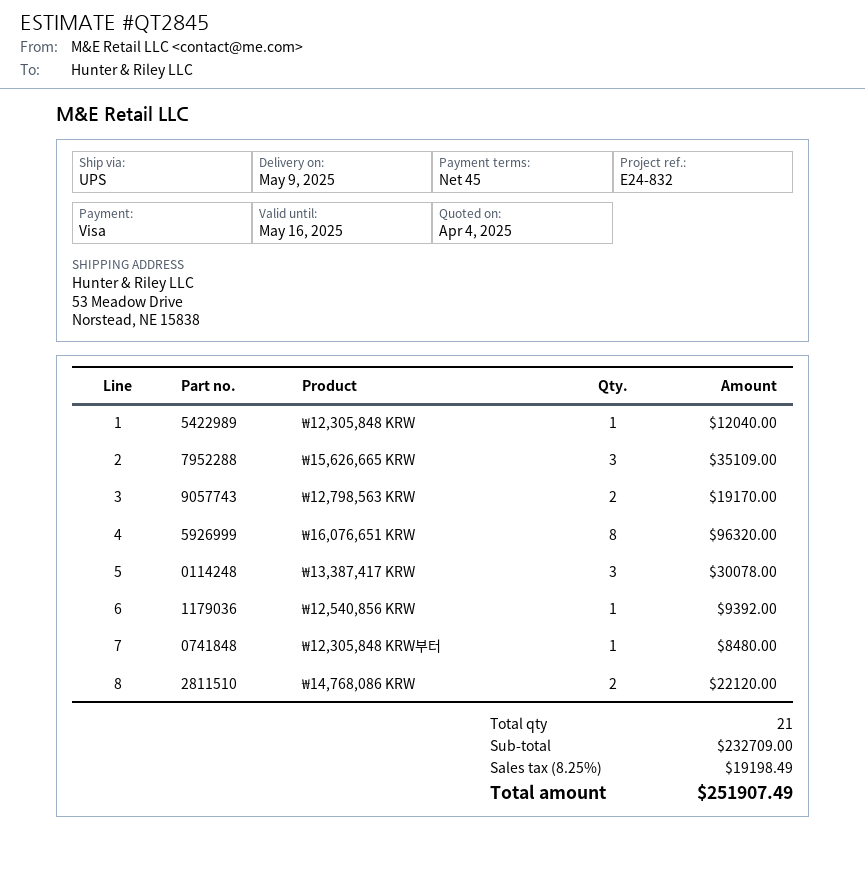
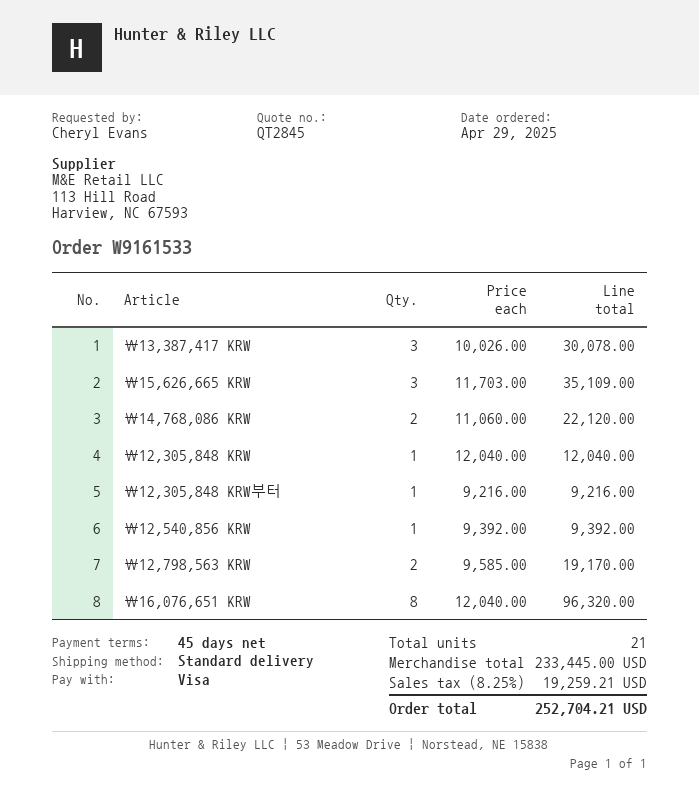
shipping method: UPS -> standard
₩12,305,848 KRW부터: 1 for 8480.00 -> 1 for 9216.00
subtotal: 232709.00 -> 233445.00
tax: 8.25% = 19198.49 -> 8.25% = 19259.21
total: 251907.49 -> 252704.21

